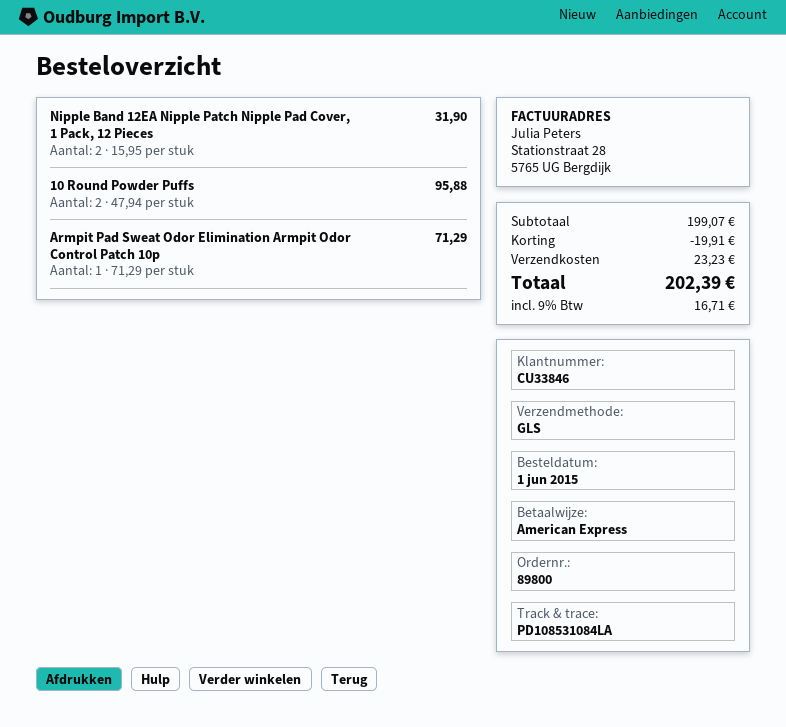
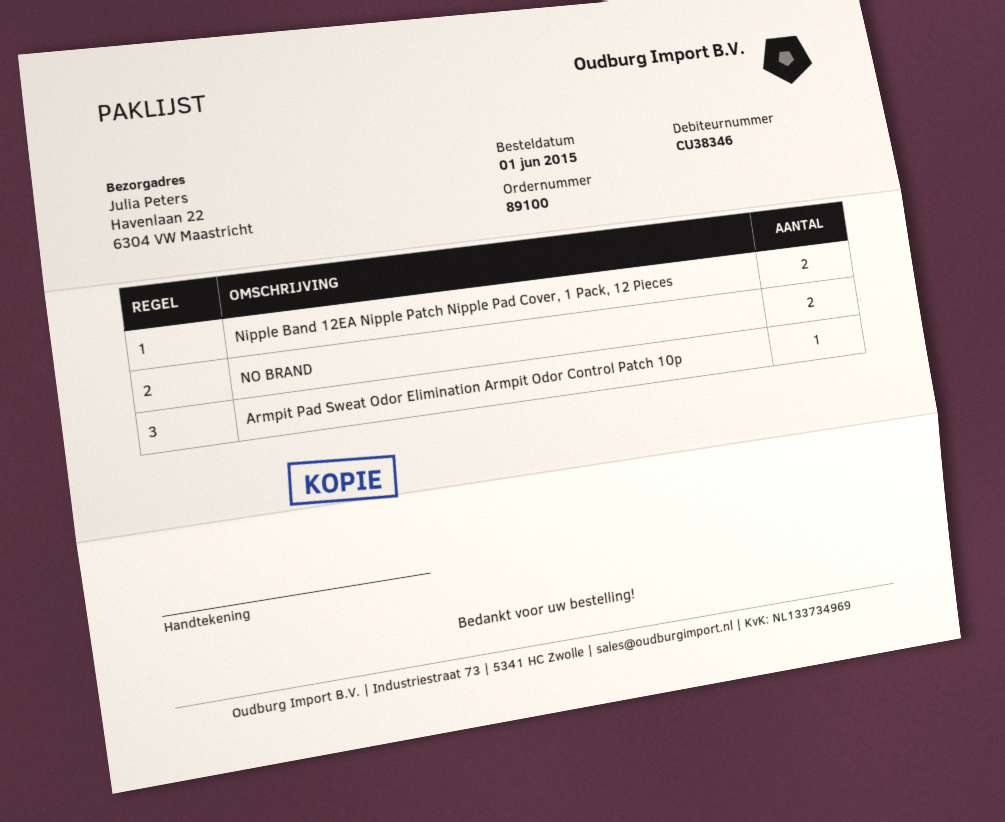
order number: 89800 -> 89100
customer number: CU33846 -> CU38346
10 Round Powder Puffs: 2 -> none
NO BRAND: none -> 2

